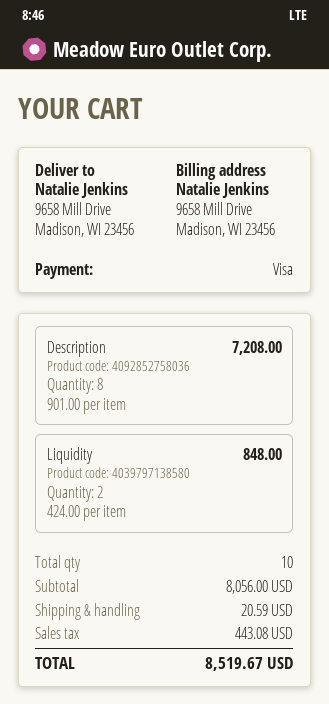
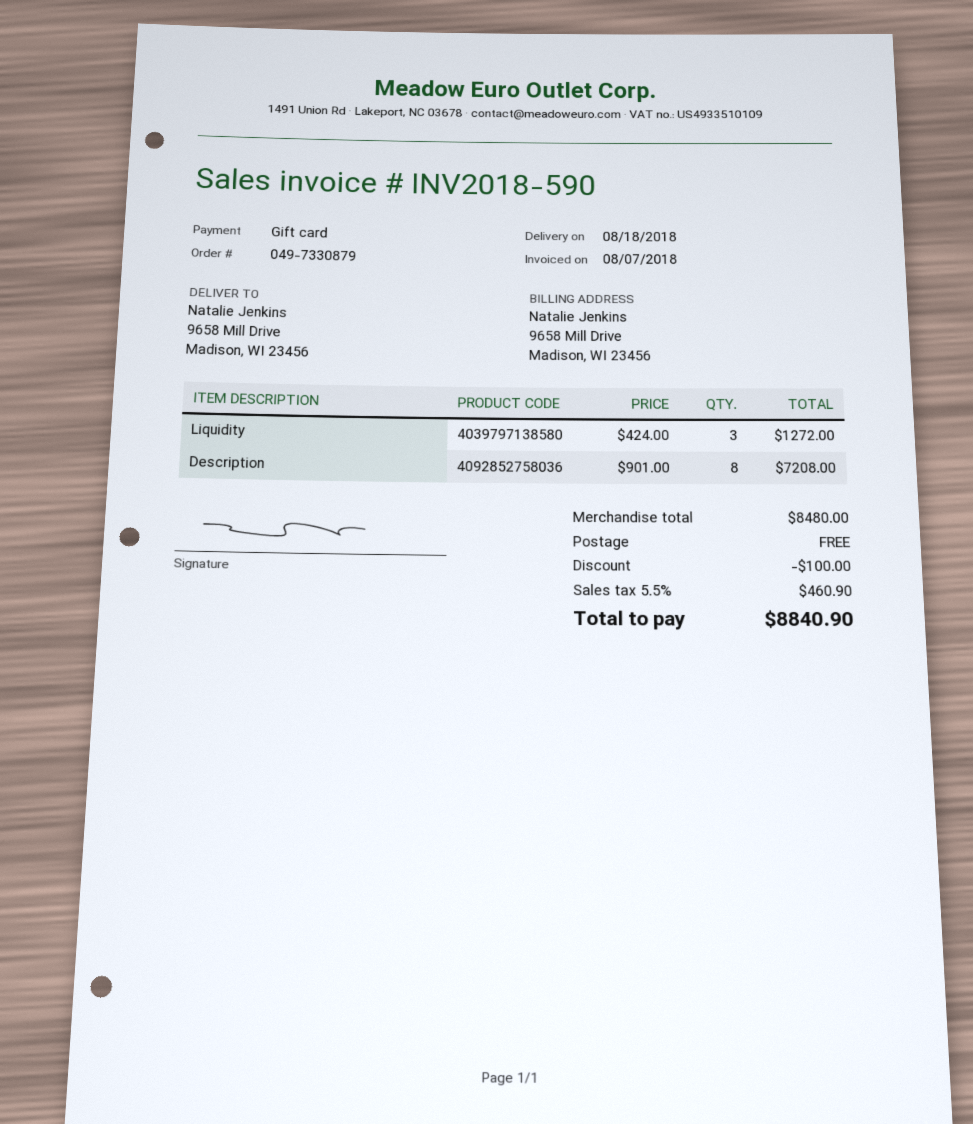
payment method: Visa -> gift card
Liquidity: 2 x 424.00 = 848.00 -> 3 x 424.00 = 1272.00
subtotal: 8056.00 -> 8480.00
discount: none -> 100.00
shipping: 20.59 -> 0.00
tax: 443.08 -> 460.90
total: 8519.67 -> 8840.90

